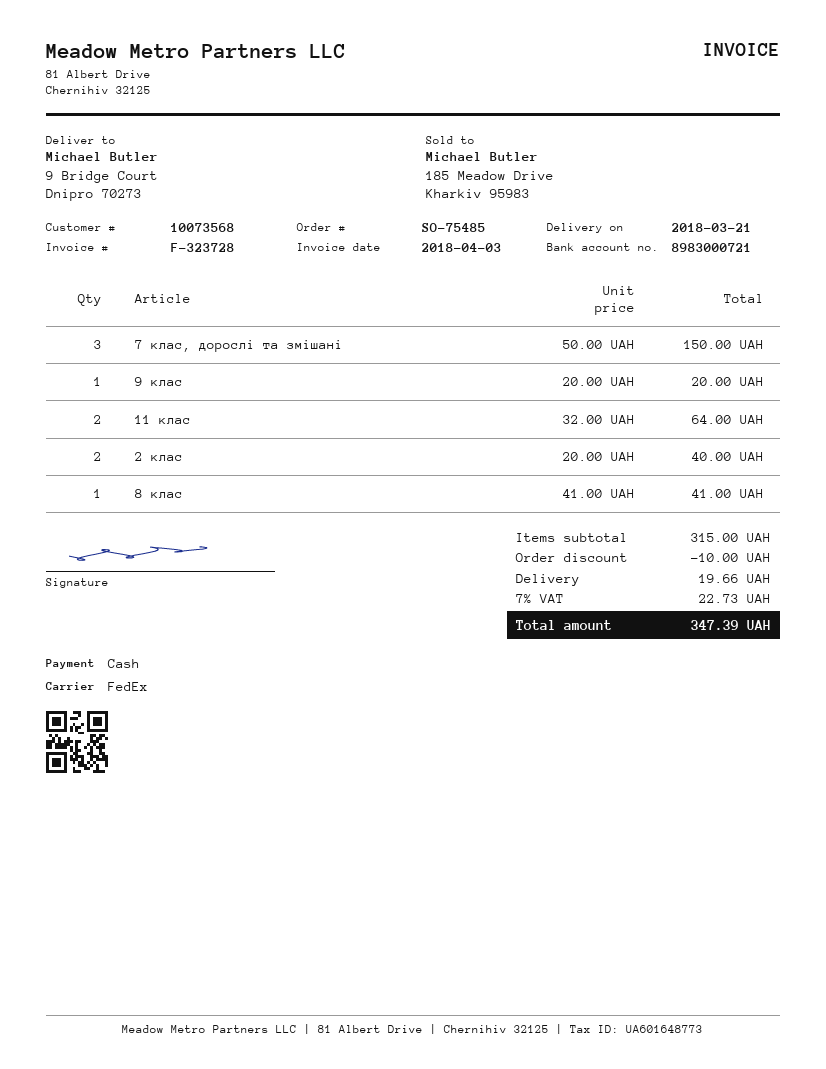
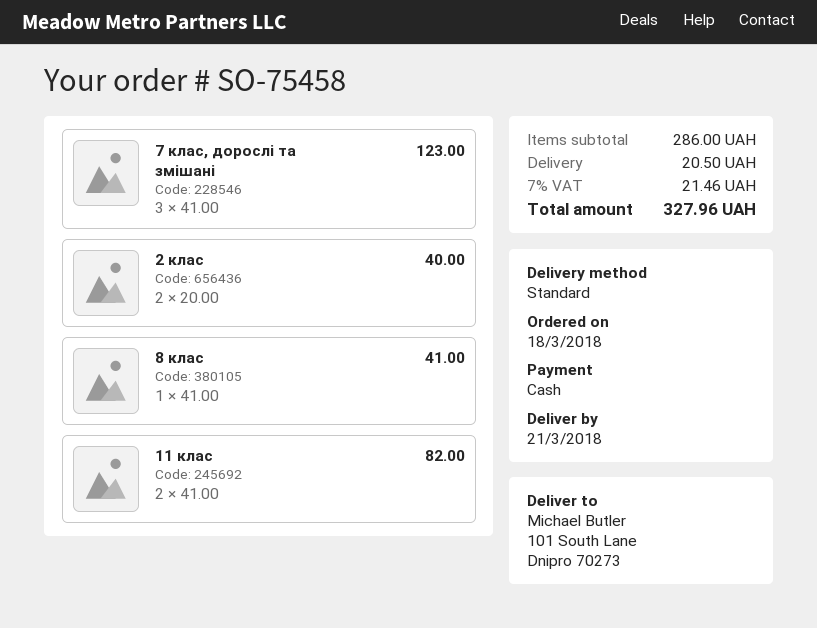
order number: SO-75485 -> SO-75458
shipping method: FedEx -> standard
ship to: 9 Bridge Court, Dnipro 70273 -> 101 South Lane, Dnipro 70273
7 клас, дорослі та змішані: 3 x 50.00 = 150.00 -> 3 x 41.00 = 123.00
9 клас: 1 x 20.00 = 20.00 -> none
11 клас: 2 x 32.00 = 64.00 -> 2 x 41.00 = 82.00
subtotal: 315.00 -> 286.00
discount: 10.00 -> none
shipping: 19.66 -> 20.50
tax: 7% = 22.73 -> 7% = 21.46
total: 347.39 -> 327.96

